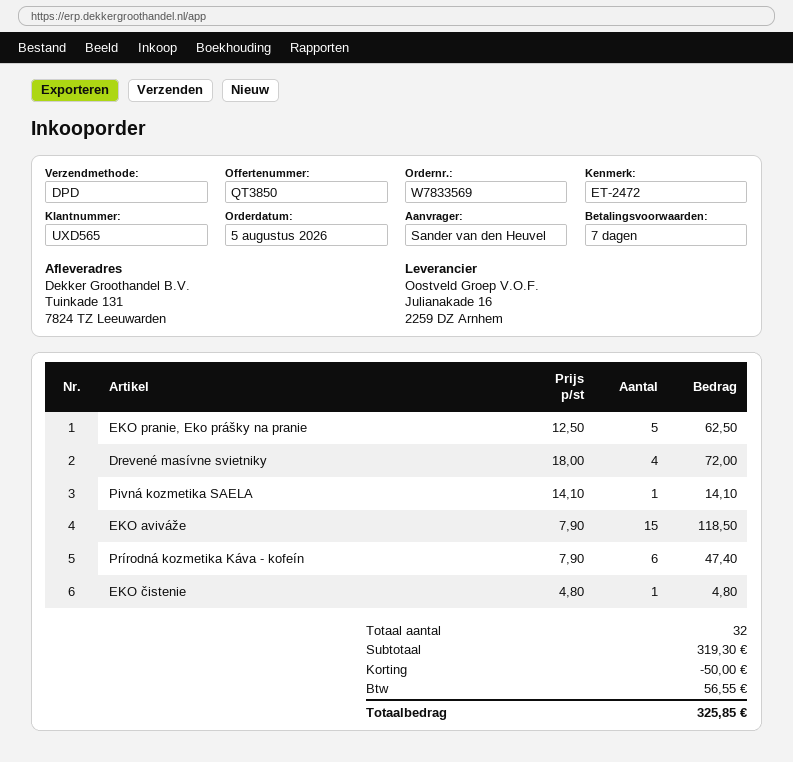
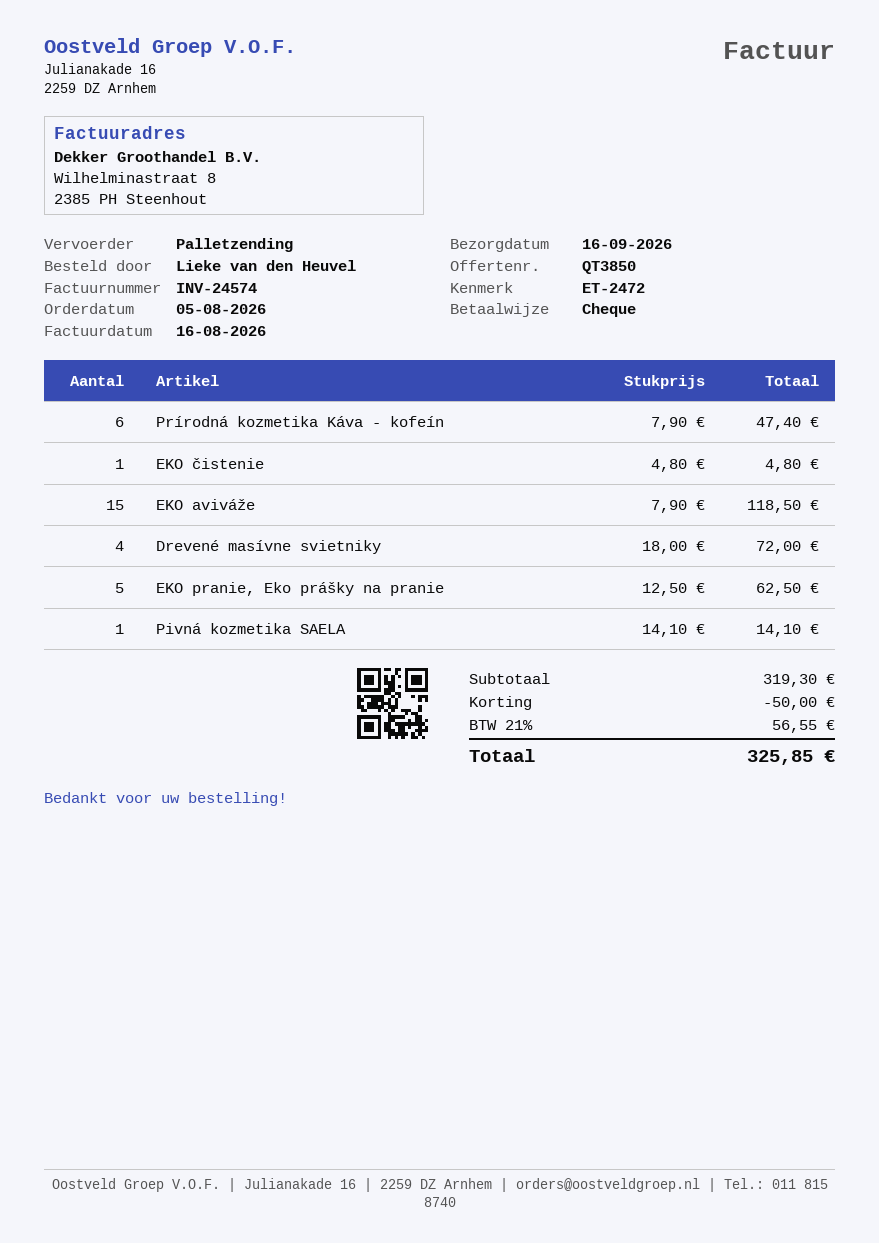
ordered by: Sander van den Heuvel -> Lieke van den Heuvel
shipping method: DPD -> pallet freight

